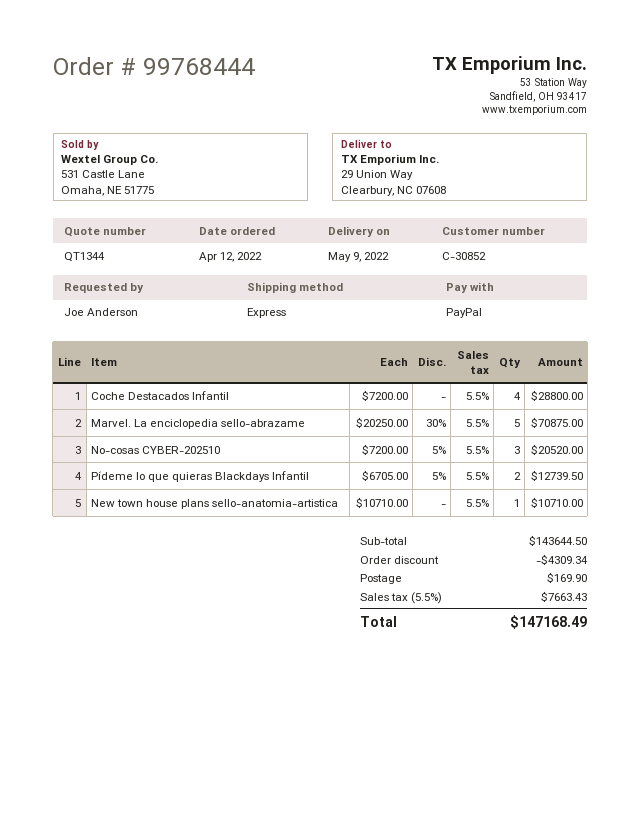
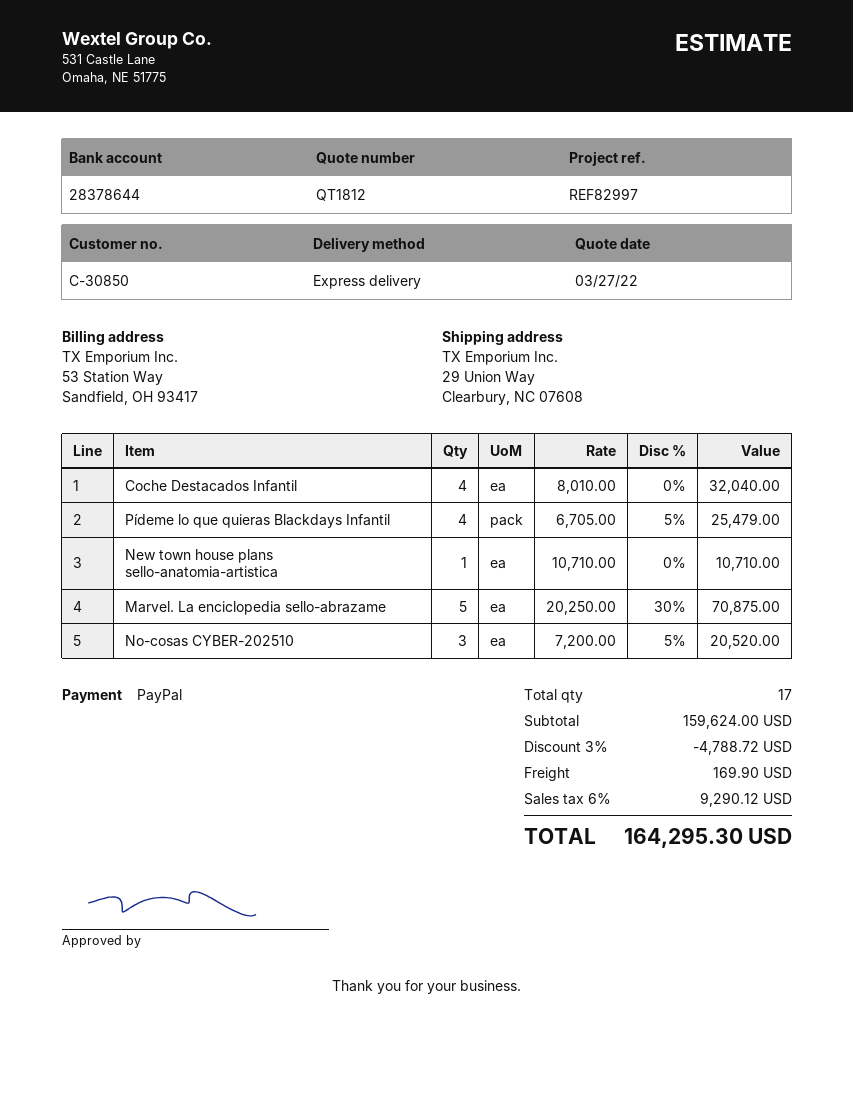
quote number: QT1344 -> QT1812
customer number: C-30852 -> C-30850
Coche Destacados Infantil: 4 x 7200.00 = 28800.00 -> 4 x 8010.00 = 32040.00
Pídeme lo que quieras Blackdays Infantil: 2 x 6705.00 - 5% = 12739.50 -> 4 x 6705.00 - 5% = 25479.00
subtotal: 143644.50 -> 159624.00
discount: 4309.34 -> 4788.72
tax: 5.5% = 7663.43 -> 6% = 9290.12
total: 147168.49 -> 164295.30

